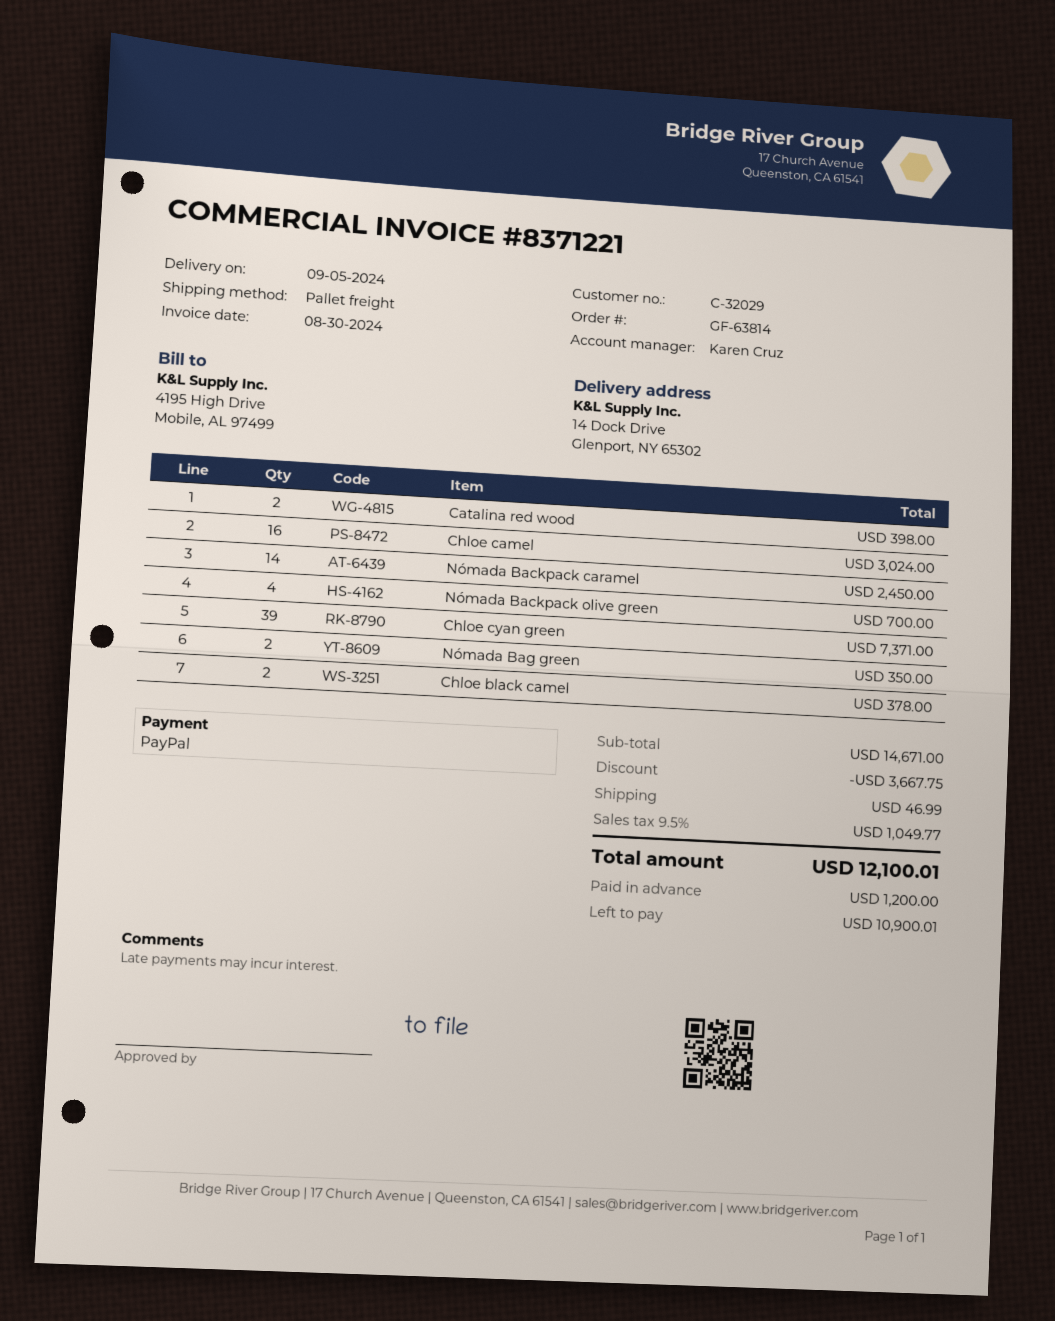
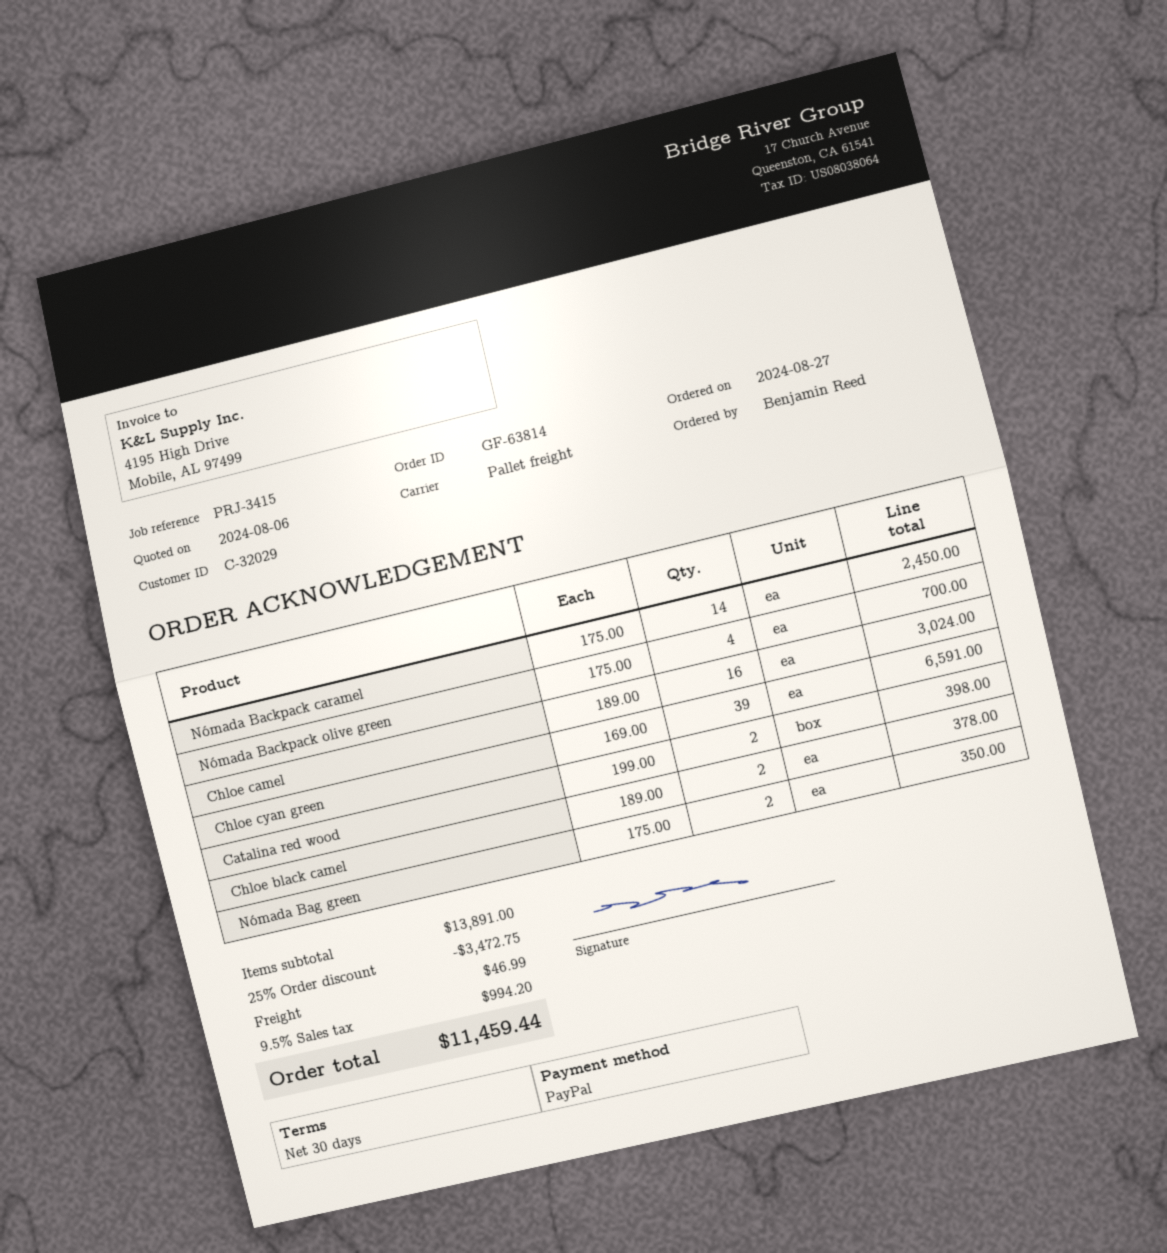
Chloe cyan green: 39 for 7371.00 -> 39 for 6591.00
subtotal: 14671.00 -> 13891.00
discount: 3667.75 -> 3472.75
tax: 9.5% = 1049.77 -> 9.5% = 994.20
total: 12100.01 -> 11459.44

